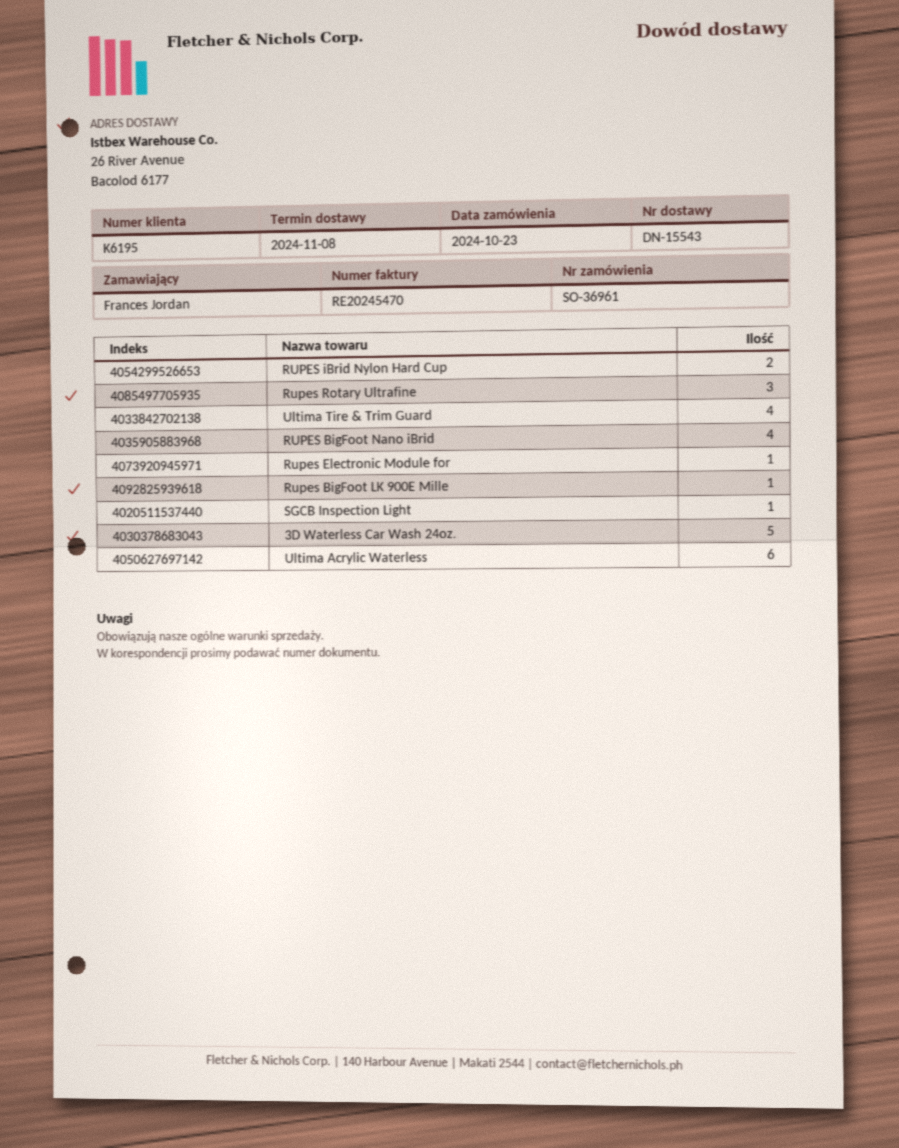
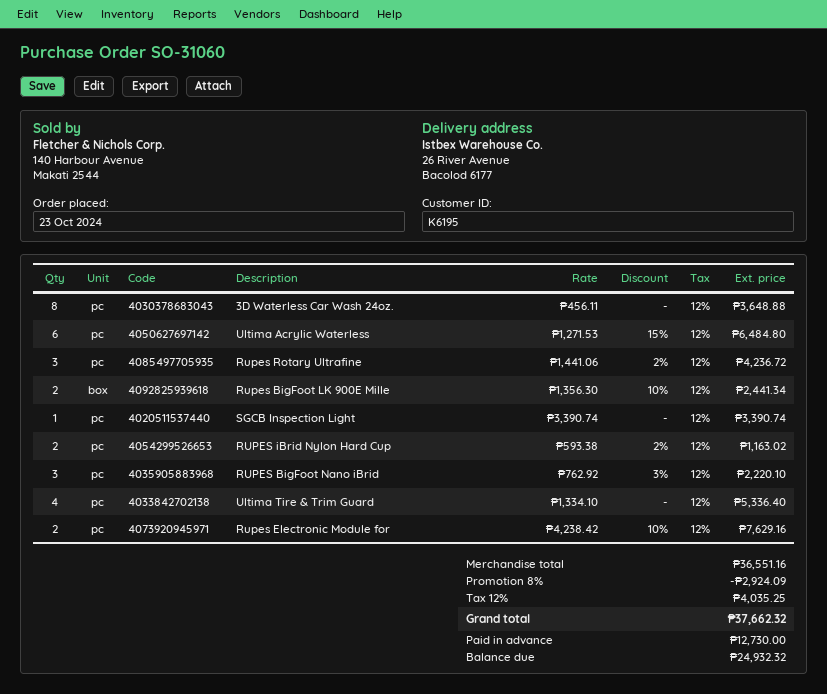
order number: SO-36961 -> SO-31060
RUPES BigFoot Nano iBrid: 4 -> 3
Rupes Electronic Module for: 1 -> 2
Rupes BigFoot LK 900E Mille: 1 -> 2
3D Waterless Car Wash 24oz.: 5 -> 8

